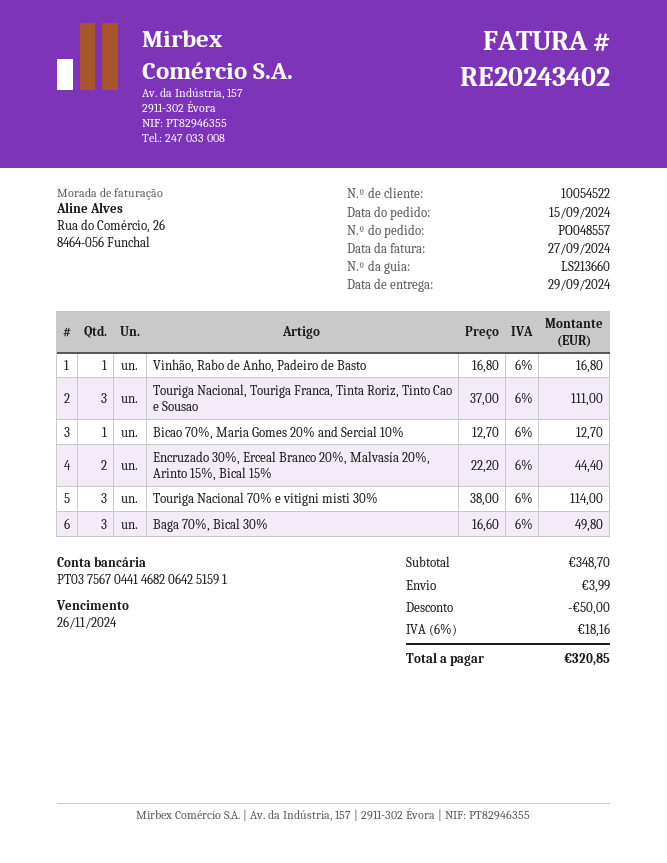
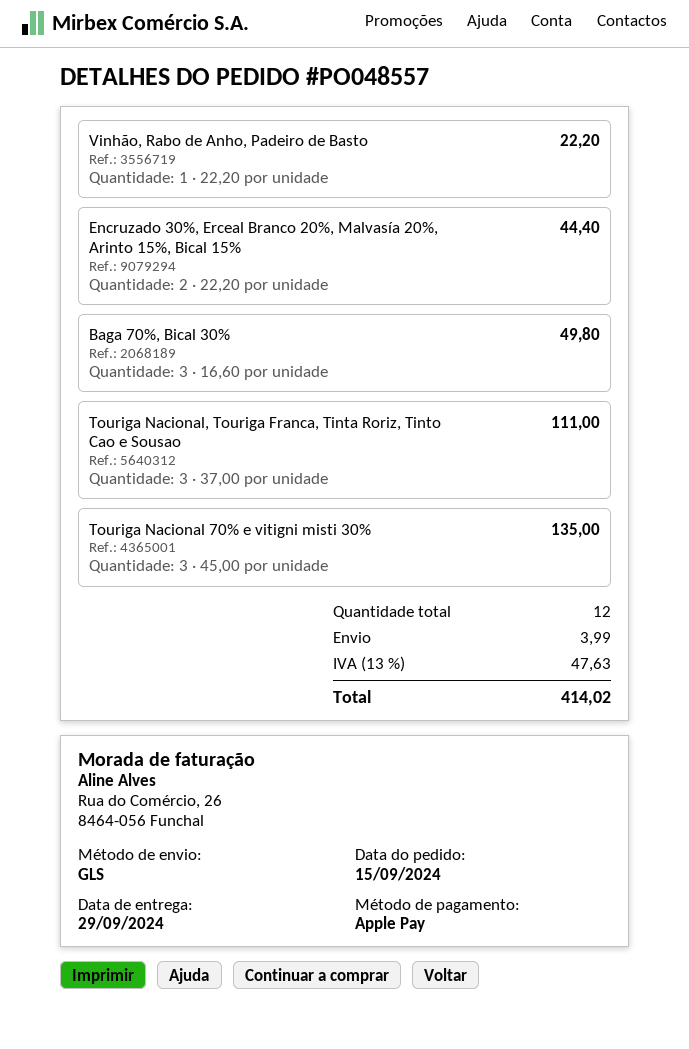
Vinhão, Rabo de Anho, Padeiro de Basto: 1 x 16.80 = 16.80 -> 1 x 22.20 = 22.20
Bicao 70%, Maria Gomes 20% and Sercial 10%: 1 x 12.70 = 12.70 -> none
Touriga Nacional 70% e vitigni misti 30%: 3 x 38.00 = 114.00 -> 3 x 45.00 = 135.00
discount: 50.00 -> none
tax: 6% = 18.16 -> 13% = 47.63
total: 320.85 -> 414.02

